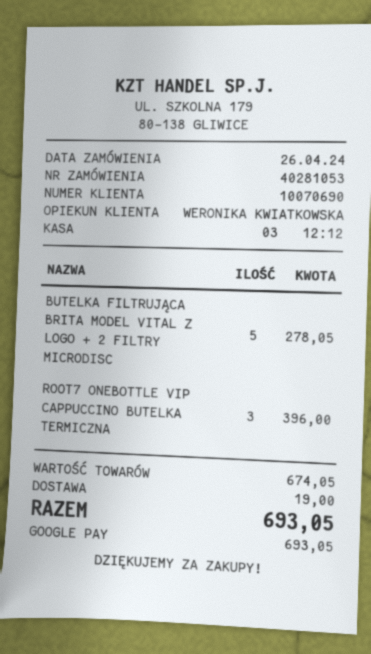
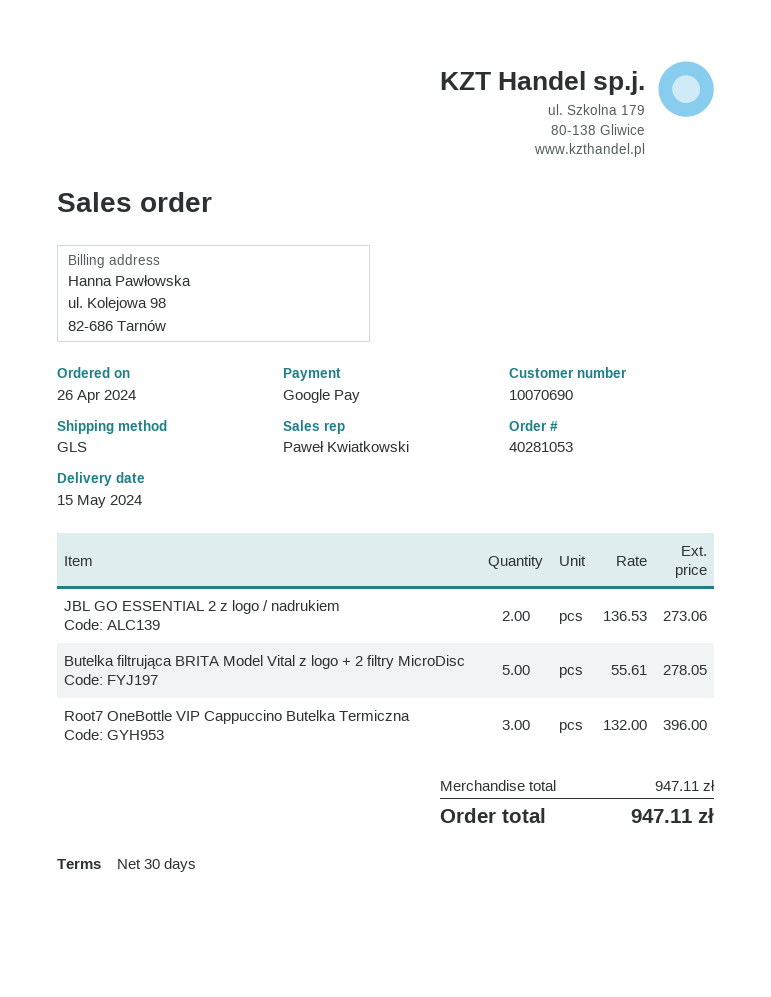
sales rep: WERONIKA KWIATKOWSKA -> Paweł Kwiatkowski
JBL GO ESSENTIAL 2 z logo / nadrukiem: none -> 2 for 273.06
subtotal: 674.05 -> 947.11
shipping: 19.00 -> none
total: 693.05 -> 947.11

